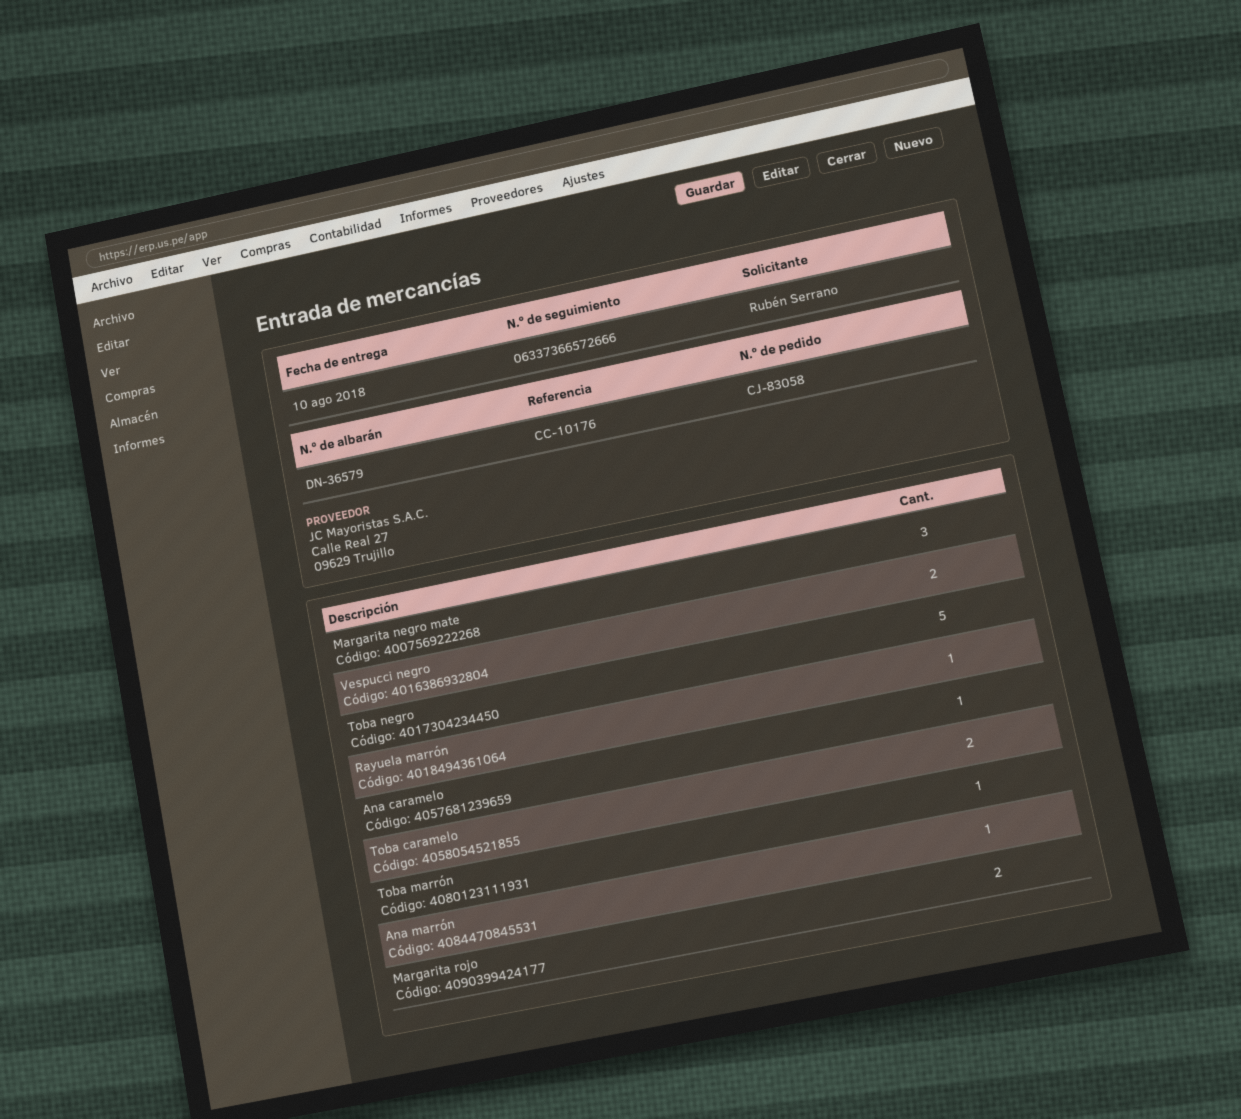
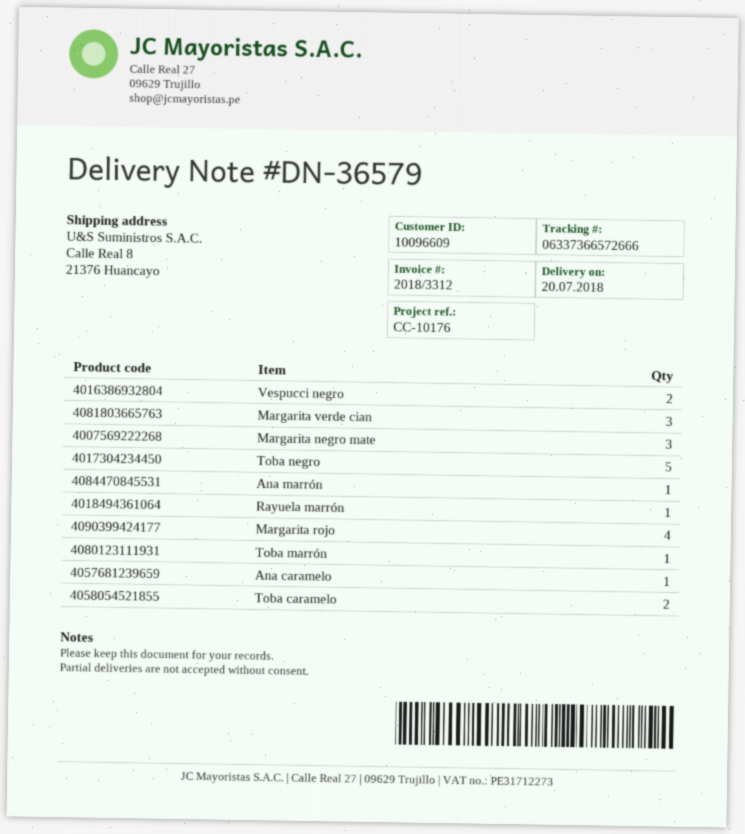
delivery date: 2018-08-10 -> 2018-07-20
Margarita rojo: 2 -> 4
Margarita verde cian: none -> 3

